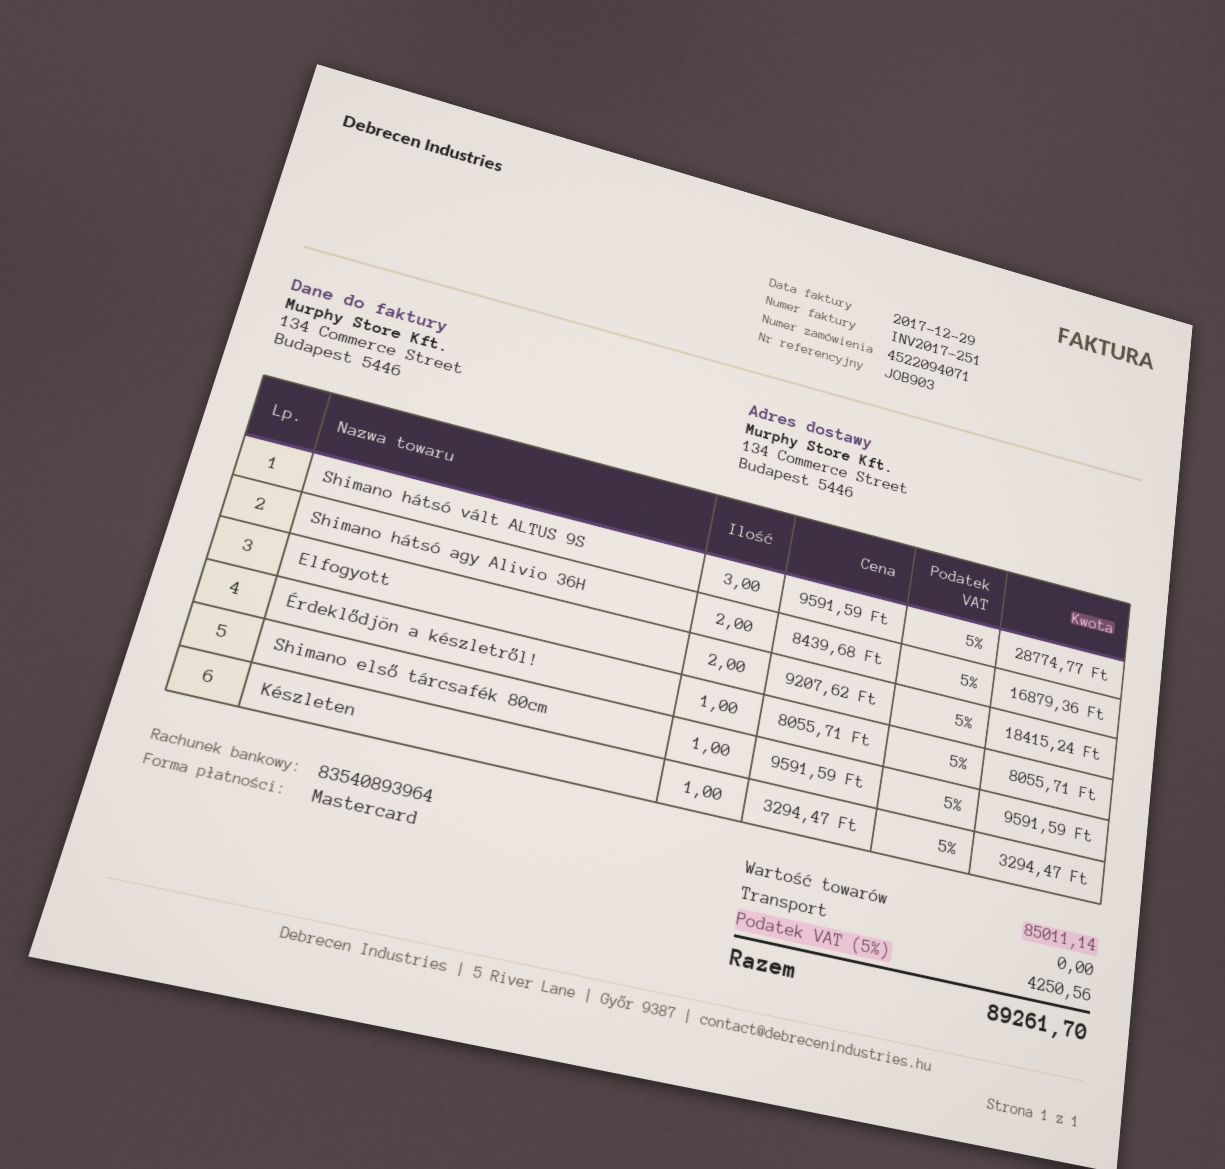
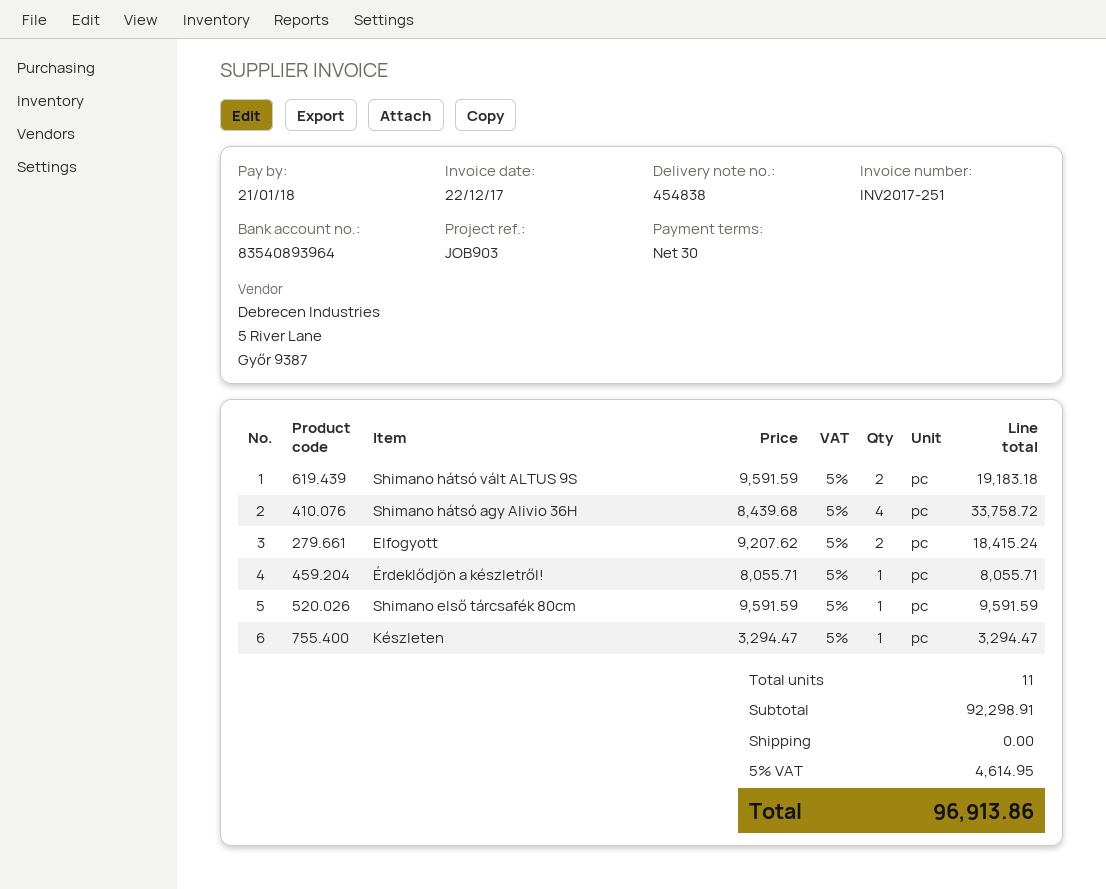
invoice date: 2017-12-29 -> 2017-12-22
Shimano hátsó vált ALTUS 9S: 3 x 9591.59 = 28774.77 -> 2 x 9591.59 = 19183.18
Shimano hátsó agy Alivio 36H: 2 x 8439.68 = 16879.36 -> 4 x 8439.68 = 33758.72
subtotal: 85011.14 -> 92298.91
tax: 5% = 4250.56 -> 5% = 4614.95
total: 89261.70 -> 96913.86

